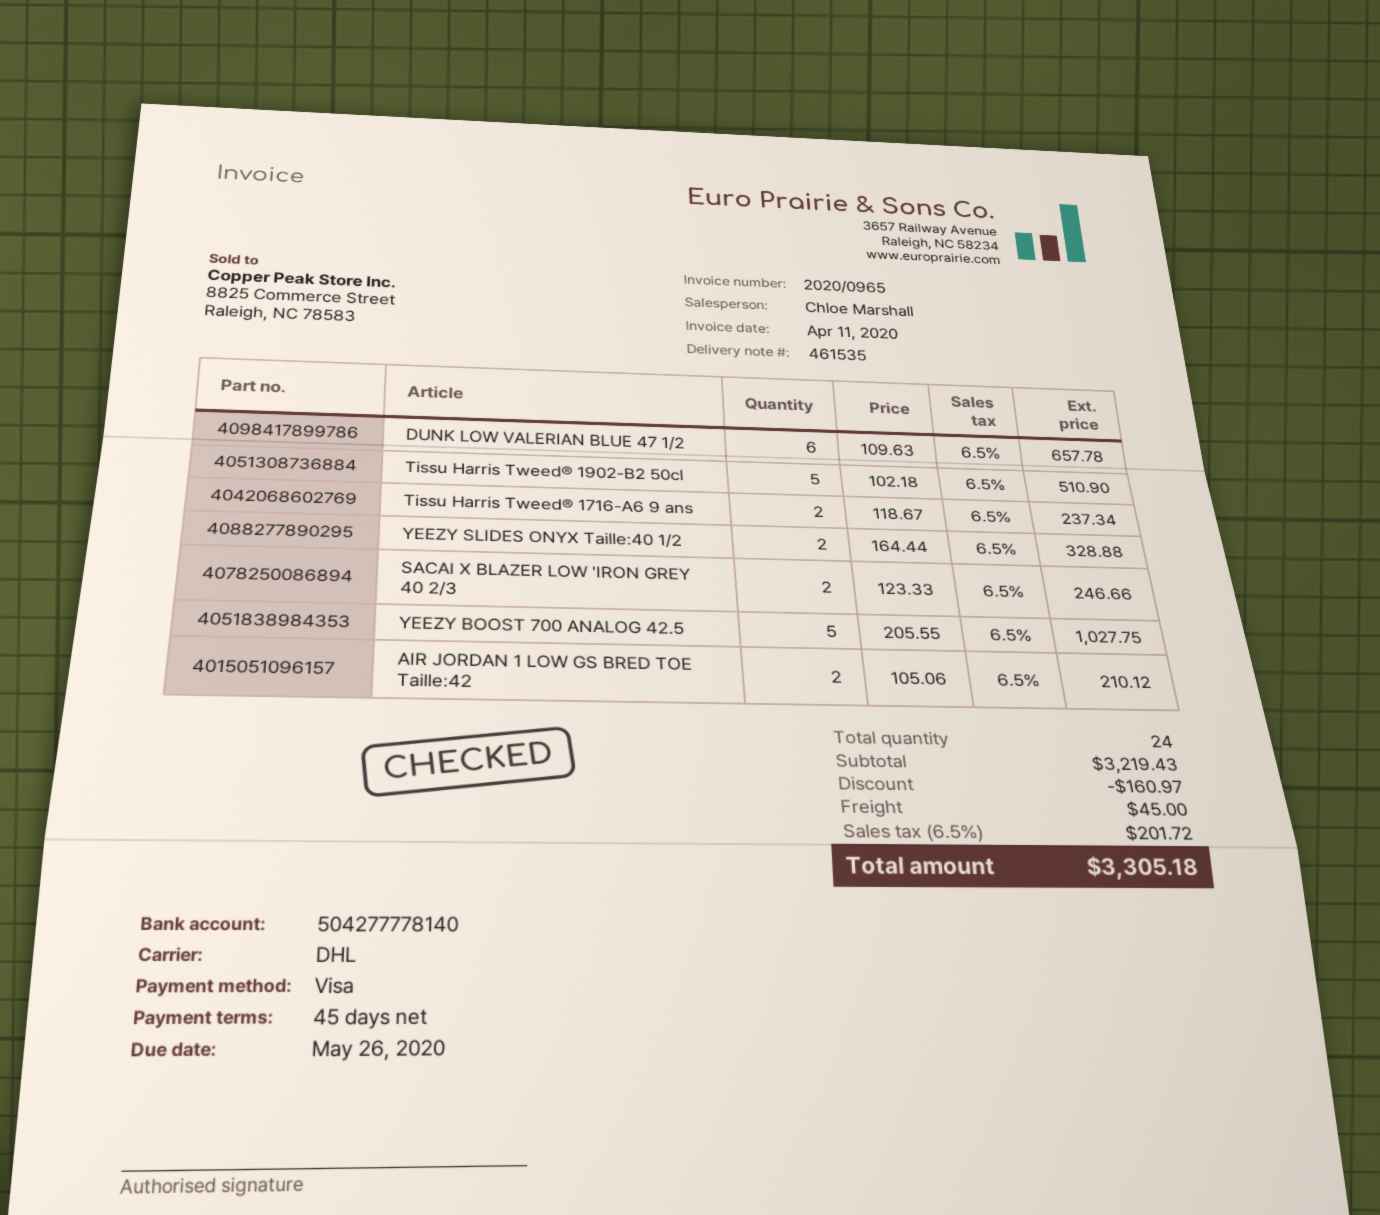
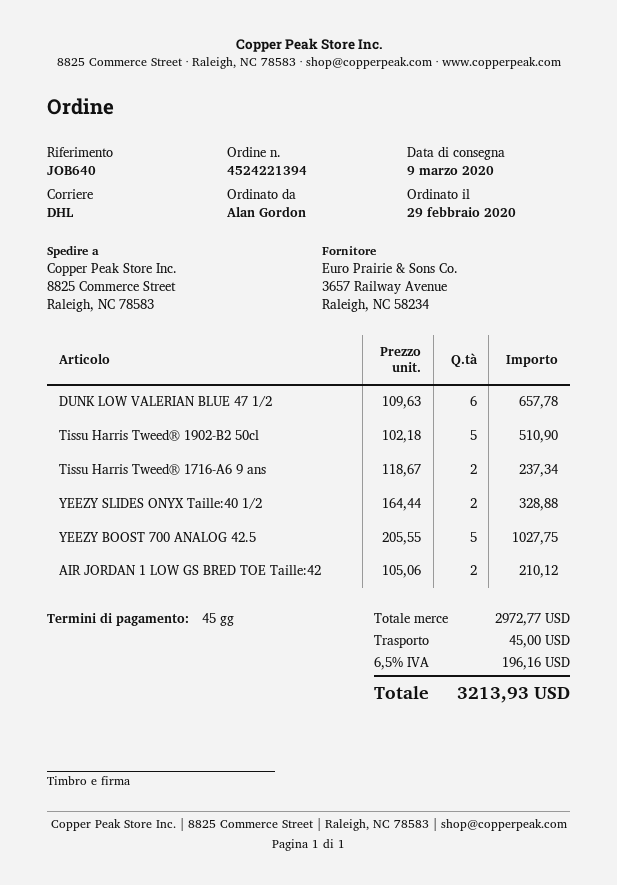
SACAI X BLAZER LOW 'IRON GREY 40 2/3: 2 x 123.33 = 246.66 -> none
subtotal: 3219.43 -> 2972.77
discount: 160.97 -> none
tax: 6.5% = 201.72 -> 6.5% = 196.16
total: 3305.18 -> 3213.93

